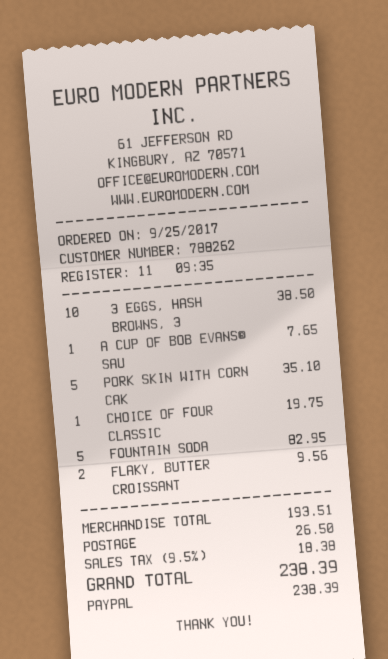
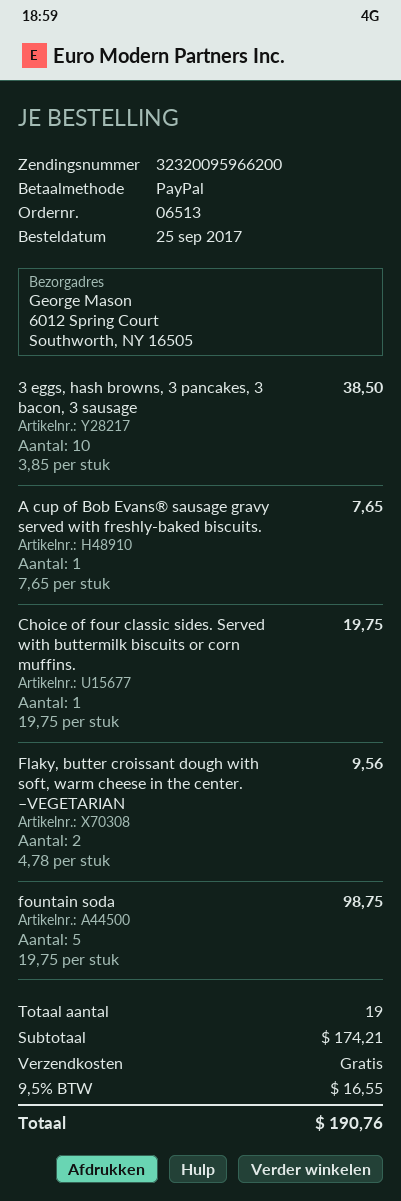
PORK SKIN WITH CORN CAK: 5 for 35.10 -> none
FOUNTAIN SODA: 5 for 82.95 -> 5 for 98.75
subtotal: 193.51 -> 174.21
shipping: 26.50 -> 0.00
tax: 9.5% = 18.38 -> 9.5% = 16.55
total: 238.39 -> 190.76

